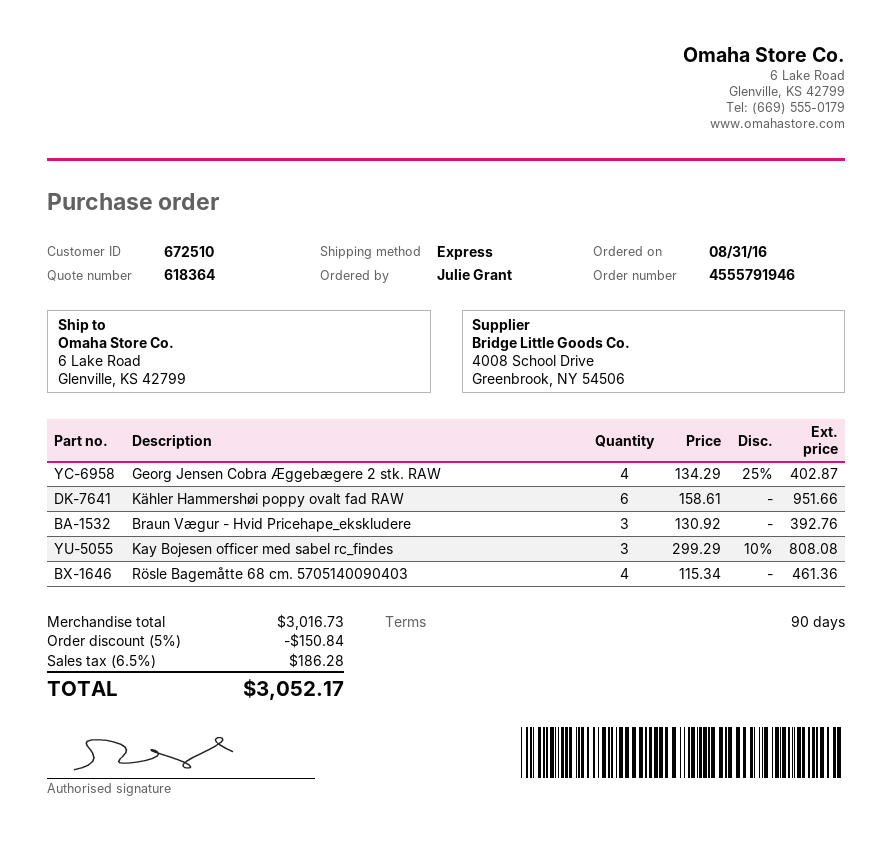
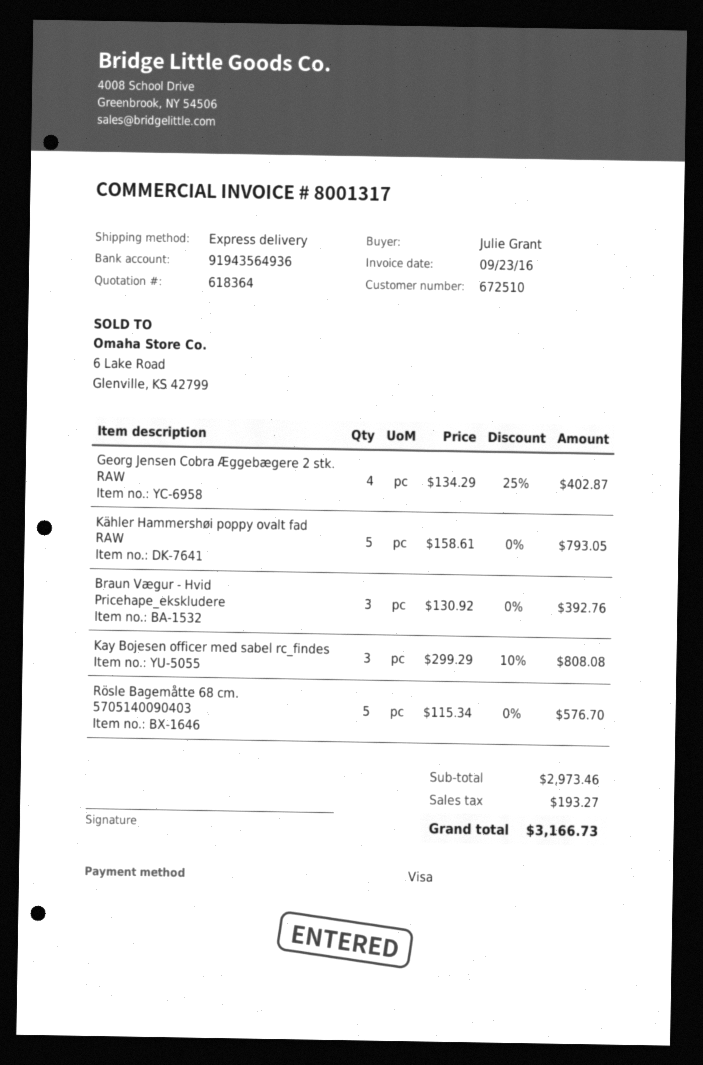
Kähler Hammershøi poppy ovalt fad RAW: 6 x 158.61 = 951.66 -> 5 x 158.61 = 793.05
Rösle Bagemåtte 68 cm. 5705140090403: 4 x 115.34 = 461.36 -> 5 x 115.34 = 576.70
subtotal: 3016.73 -> 2973.46
discount: 5% = 150.84 -> none
tax: 186.28 -> 193.27
total: 3052.17 -> 3166.73

